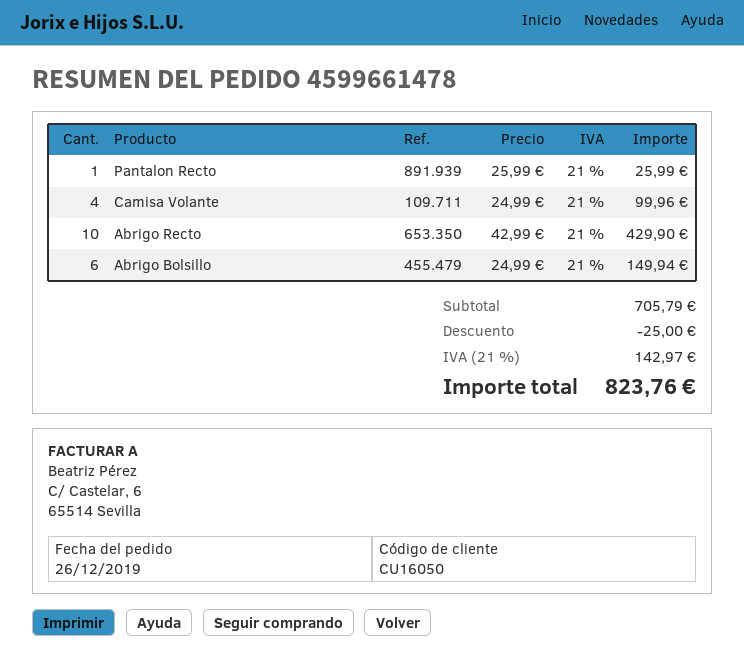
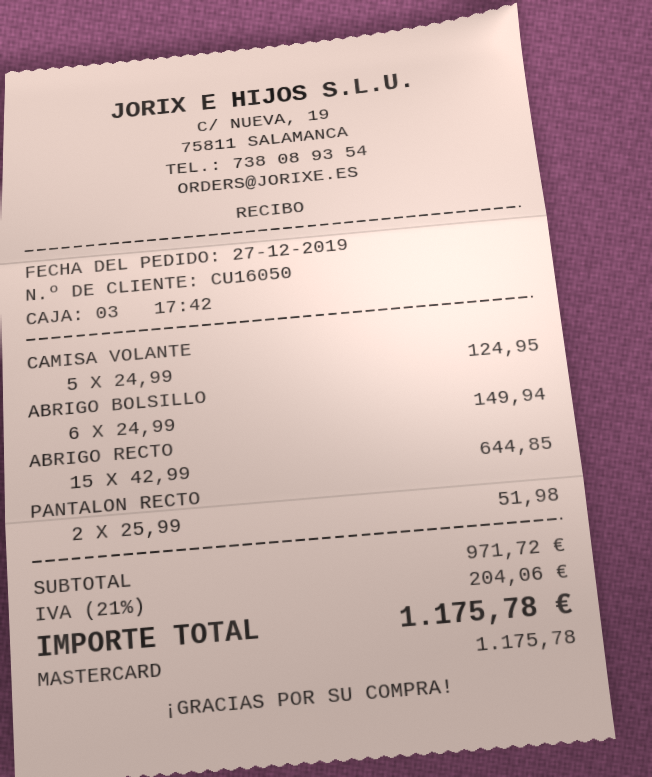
order date: 2019-12-26 -> 2019-12-27
Pantalon Recto: 1 x 25.99 = 25.99 -> 2 x 25.99 = 51.98
Camisa Volante: 4 x 24.99 = 99.96 -> 5 x 24.99 = 124.95
Abrigo Recto: 10 x 42.99 = 429.90 -> 15 x 42.99 = 644.85
subtotal: 705.79 -> 971.72
discount: 25.00 -> none
tax: 21% = 142.97 -> 21% = 204.06
total: 823.76 -> 1175.78

